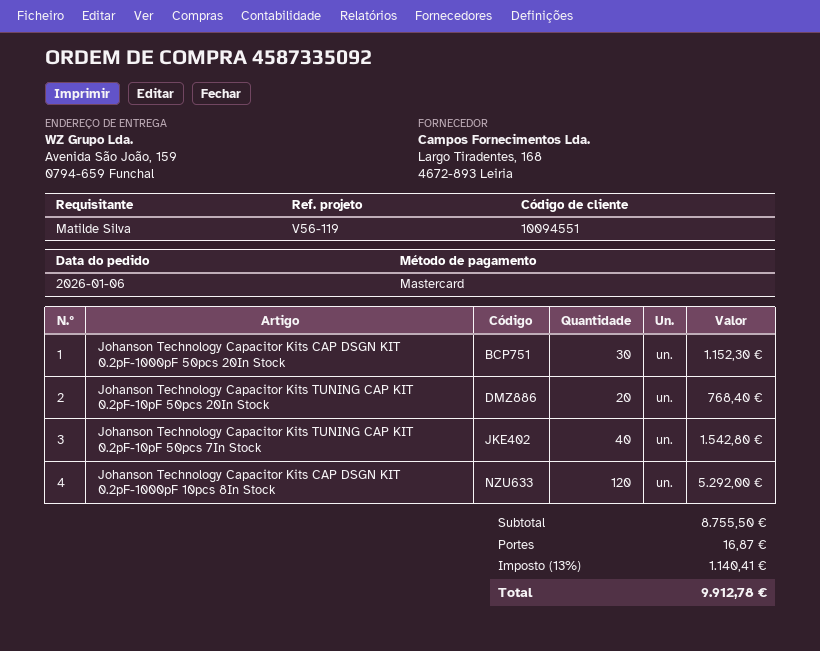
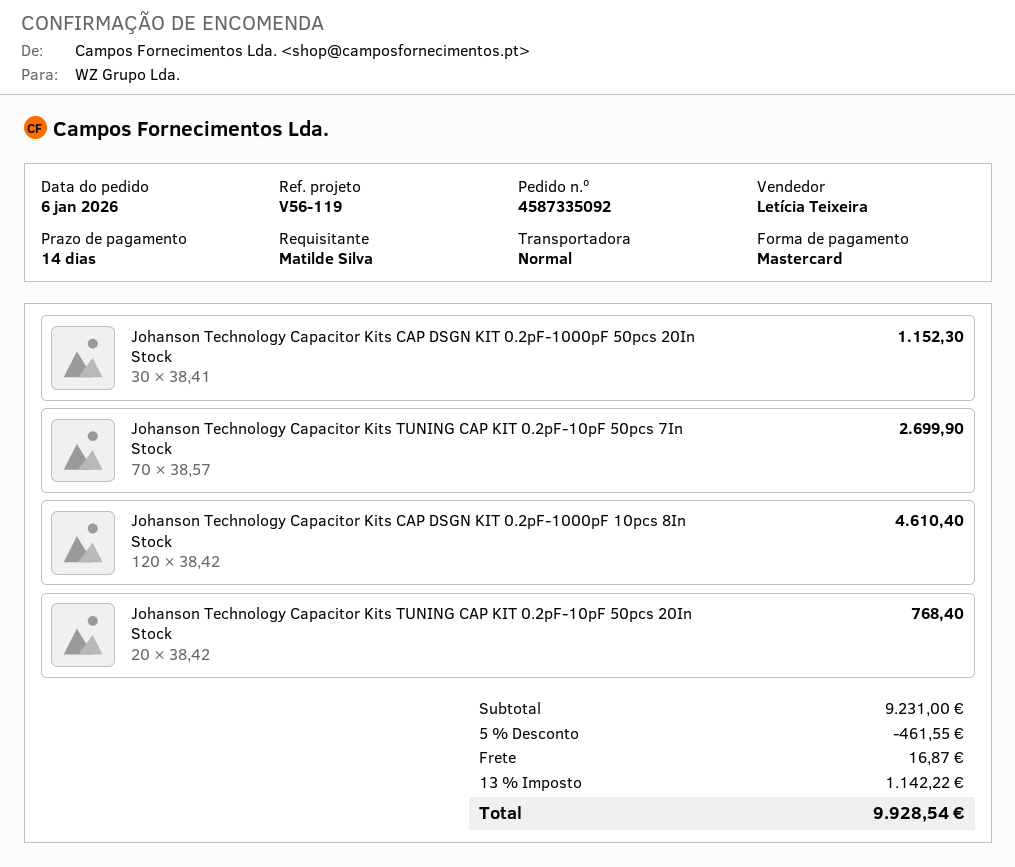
Johanson Technology Capacitor Kits TUNING CAP KIT 0.2pF-10pF 50pcs 7In Stock: 40 for 1542.80 -> 70 for 2699.90
Johanson Technology Capacitor Kits CAP DSGN KIT 0.2pF-1000pF 10pcs 8In Stock: 120 for 5292.00 -> 120 for 4610.40
subtotal: 8755.50 -> 9231.00
discount: none -> 5% = 461.55
tax: 13% = 1140.41 -> 13% = 1142.22
total: 9912.78 -> 9928.54

